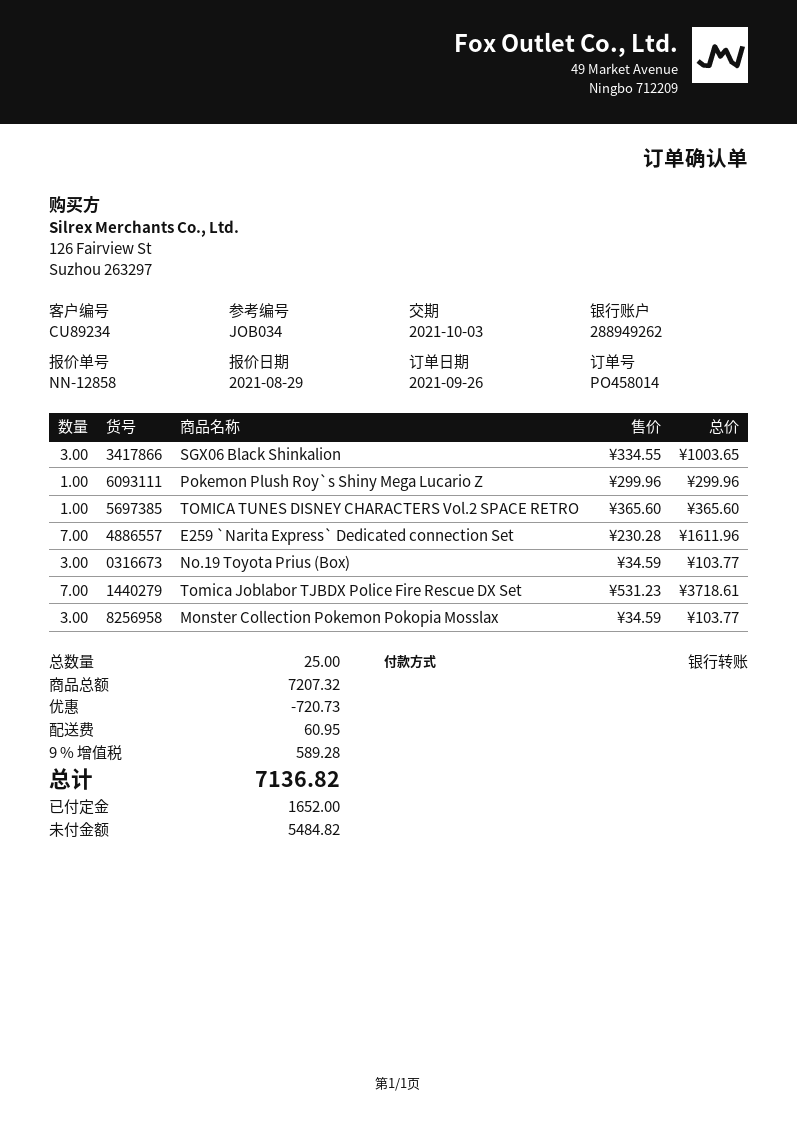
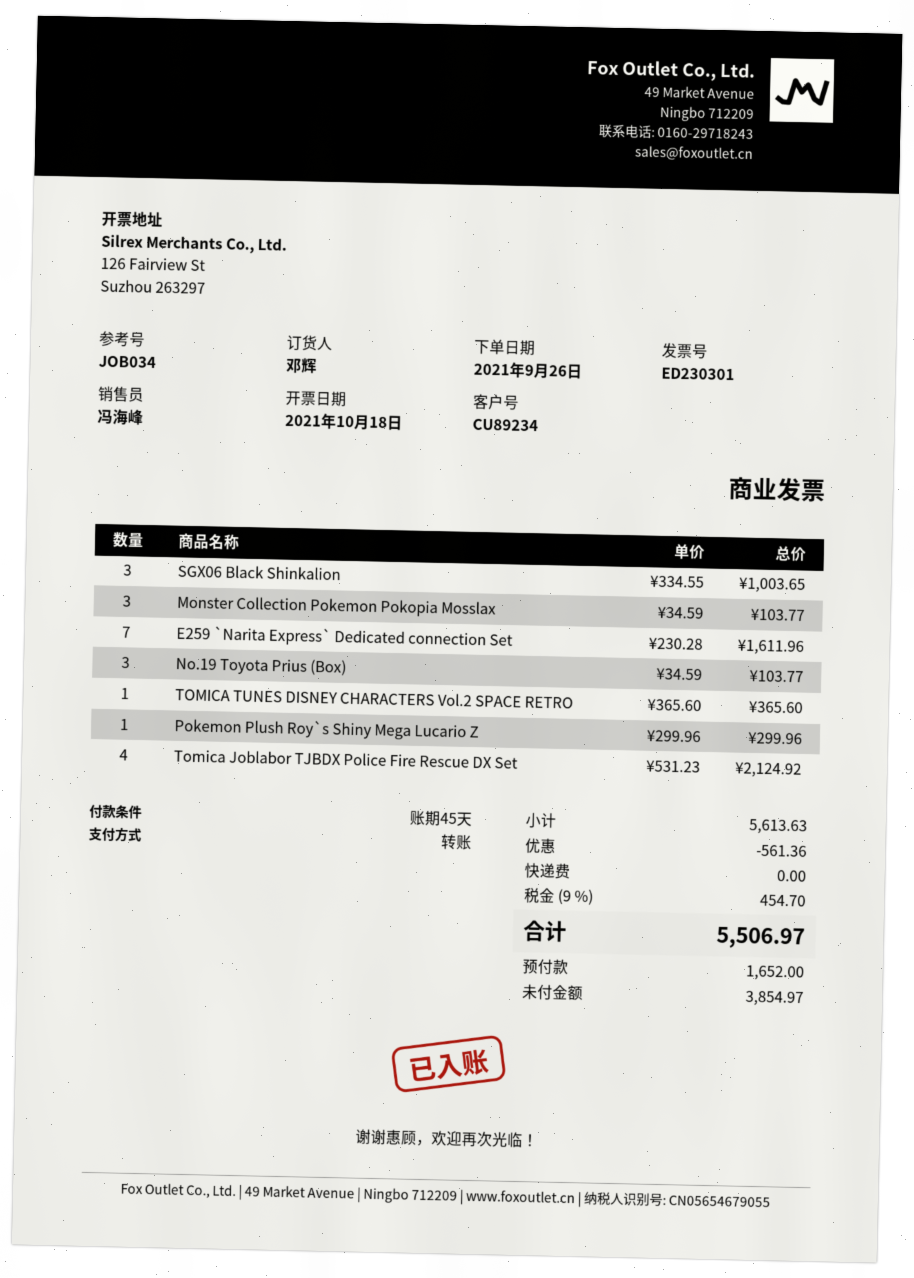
Tomica Joblabor TJBDX Police Fire Rescue DX Set: 7 x 531.23 = 3718.61 -> 4 x 531.23 = 2124.92
subtotal: 7207.32 -> 5613.63
discount: 720.73 -> 561.36
shipping: 60.95 -> 0.00
tax: 9% = 589.28 -> 9% = 454.70
total: 7136.82 -> 5506.97
balance: 5484.82 -> 3854.97

